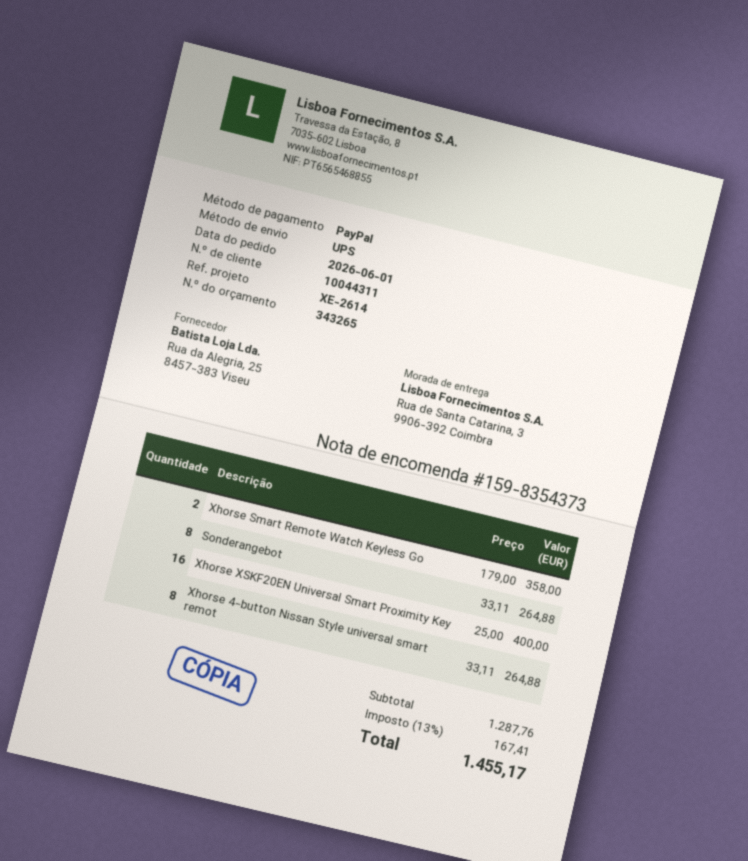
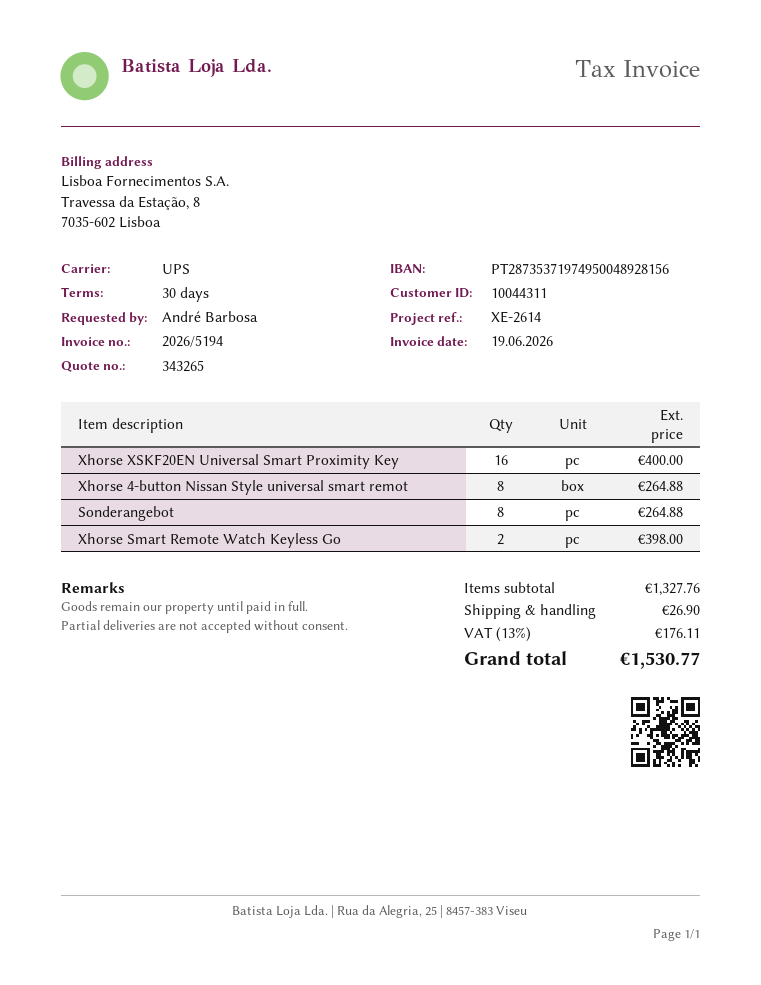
Xhorse Smart Remote Watch Keyless Go: 2 for 358.00 -> 2 for 398.00
subtotal: 1287.76 -> 1327.76
shipping: none -> 26.90
tax: 13% = 167.41 -> 13% = 176.11
total: 1455.17 -> 1530.77

